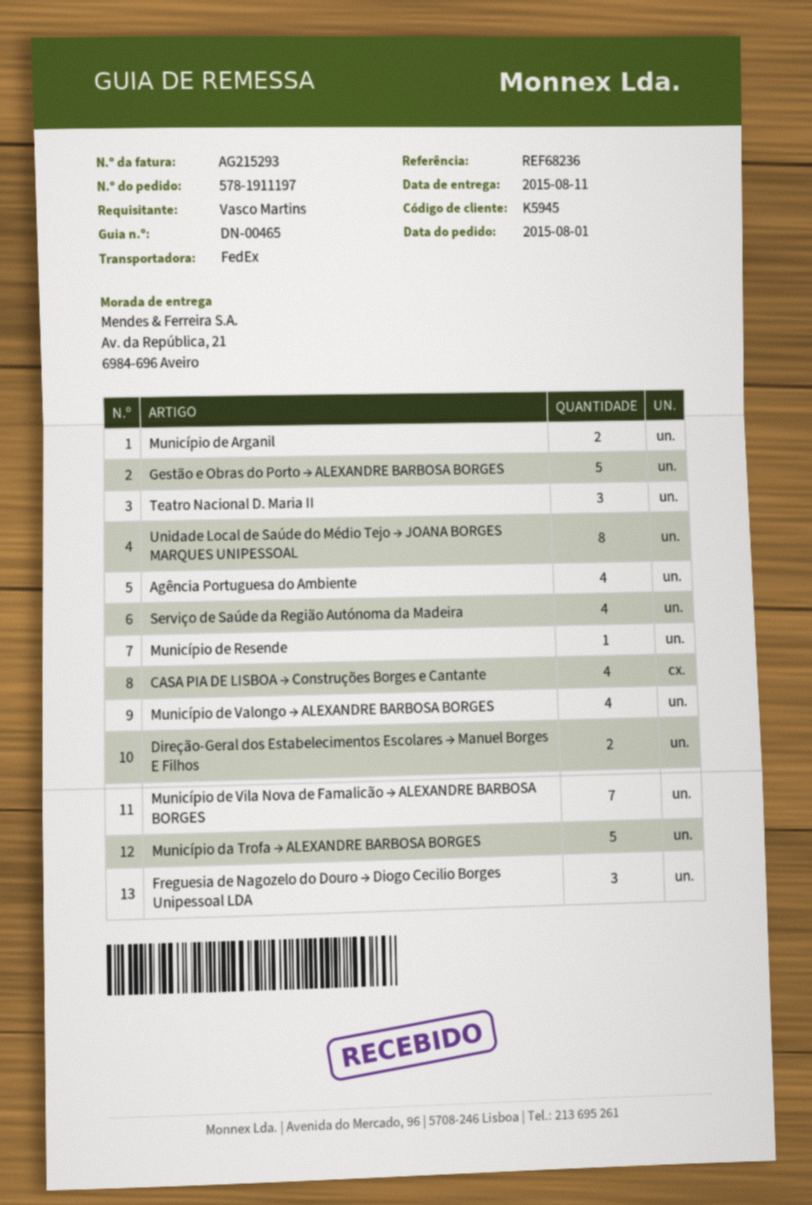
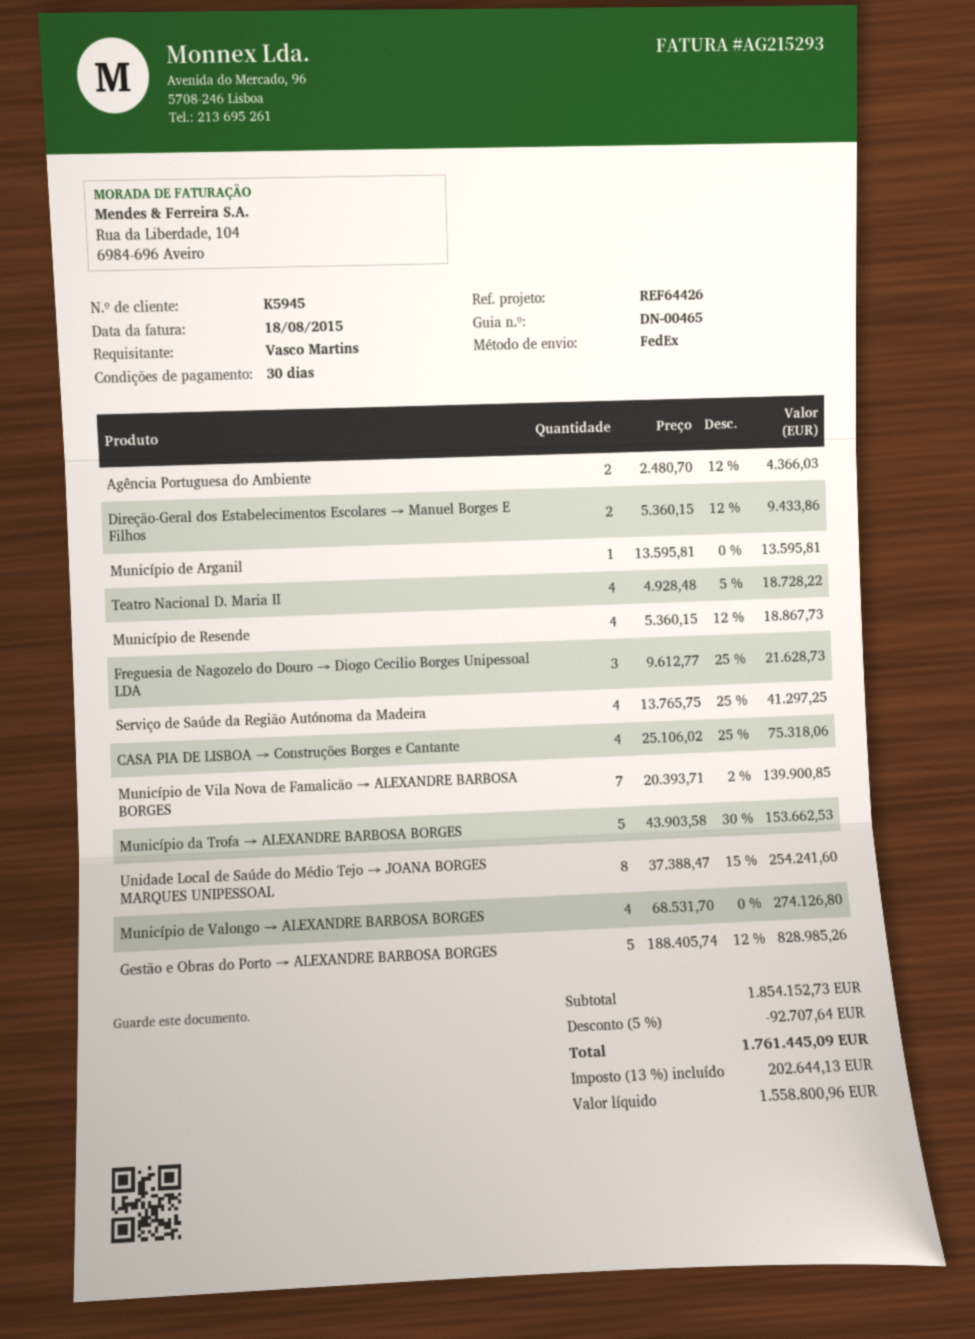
reference: REF68236 -> REF64426
Município de Arganil: 2 -> 1
Teatro Nacional D. Maria II: 3 -> 4
Agência Portuguesa do Ambiente: 4 -> 2
Município de Resende: 1 -> 4

